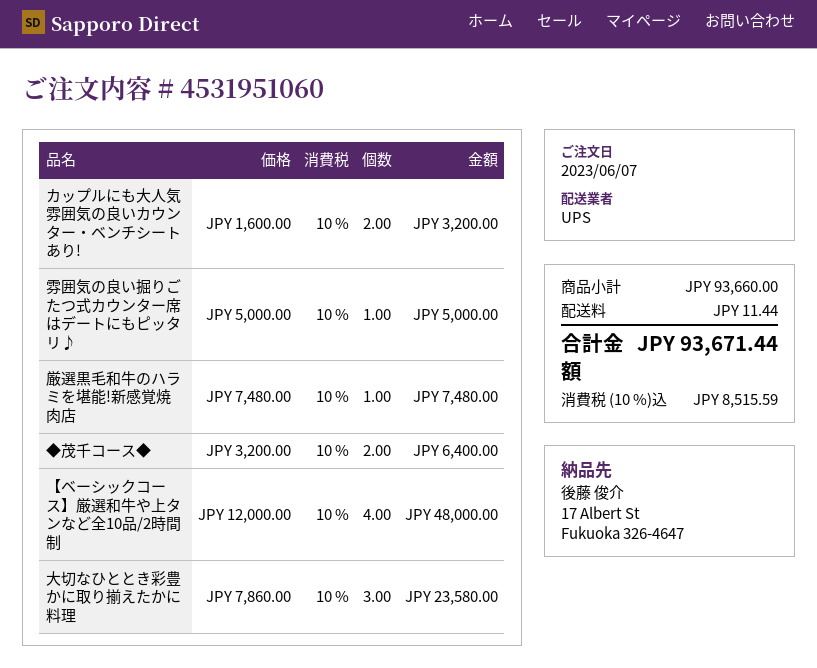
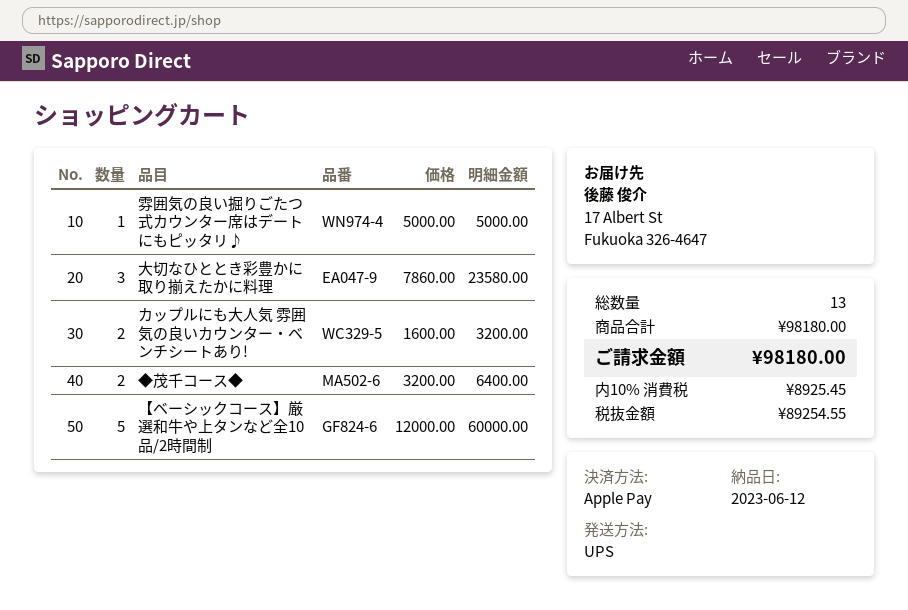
厳選黒毛和牛のハラミを堪能!新感覚焼肉店: 1 x 7480.00 = 7480.00 -> none
【ベーシックコース】厳選和牛や上タンなど全10品/2時間制: 4 x 12000.00 = 48000.00 -> 5 x 12000.00 = 60000.00
subtotal: 93660.00 -> 98180.00
shipping: 11.44 -> none
tax: 10% = 8515.59 -> 10% = 8925.45
total: 93671.44 -> 98180.00

